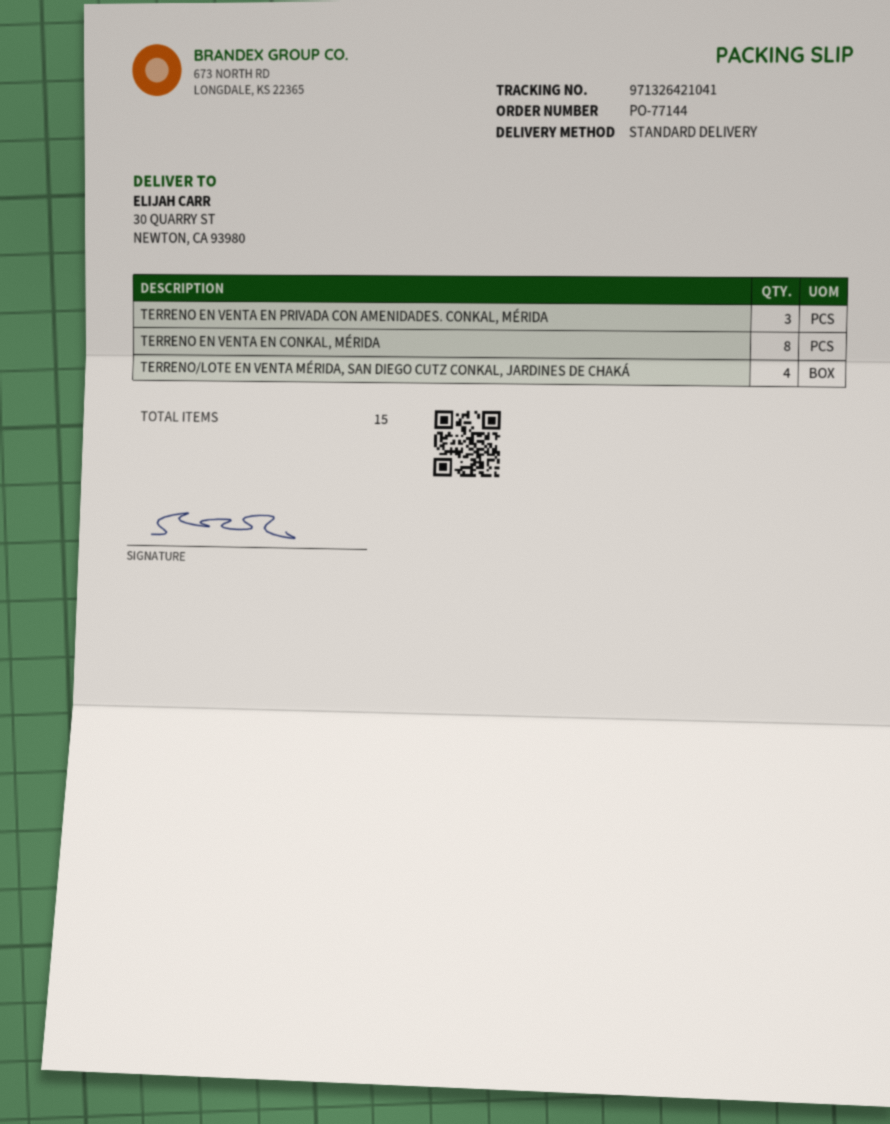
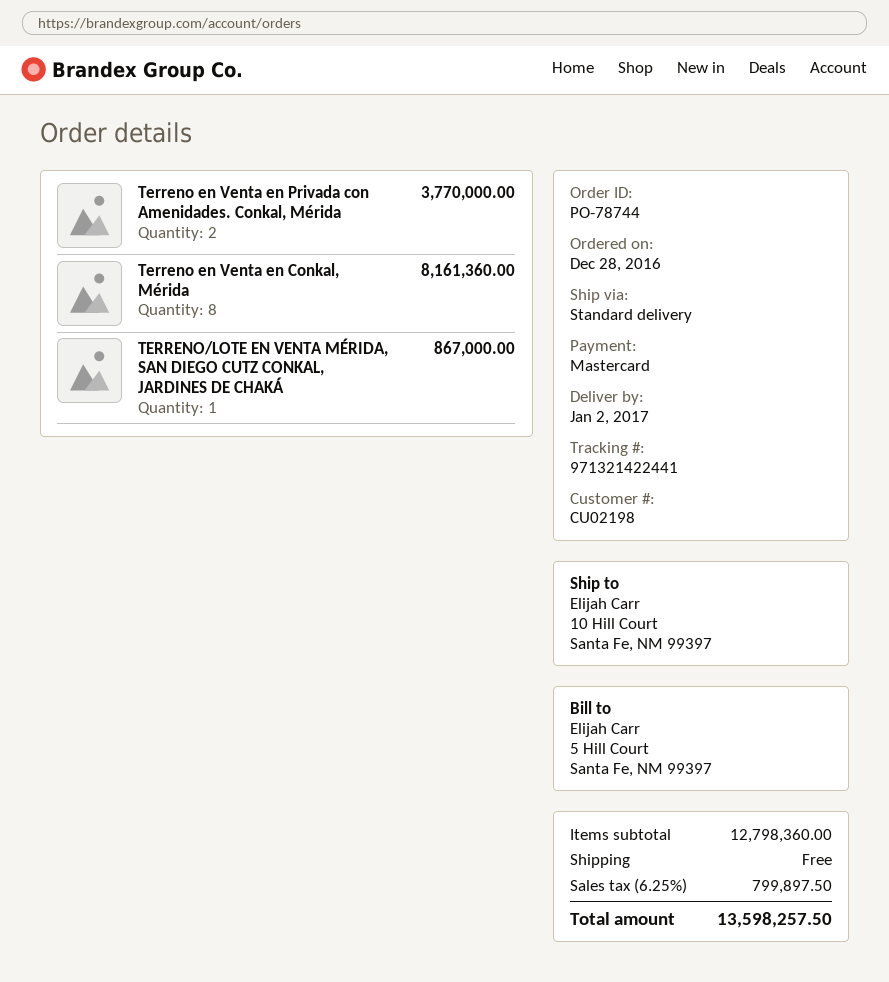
order number: PO-77144 -> PO-78744
tracking number: 971326421041 -> 971321422441
ship to: 30 QUARRY ST, NEWTON, CA 93980 -> 10 Hill Court, Santa Fe, NM 99397
TERRENO EN VENTA EN PRIVADA CON AMENIDADES. CONKAL, MÉRIDA: 3 -> 2
TERRENO/LOTE EN VENTA MÉRIDA, SAN DIEGO CUTZ CONKAL, JARDINES DE CHAKÁ: 4 -> 1

